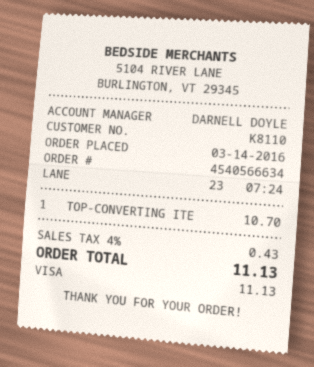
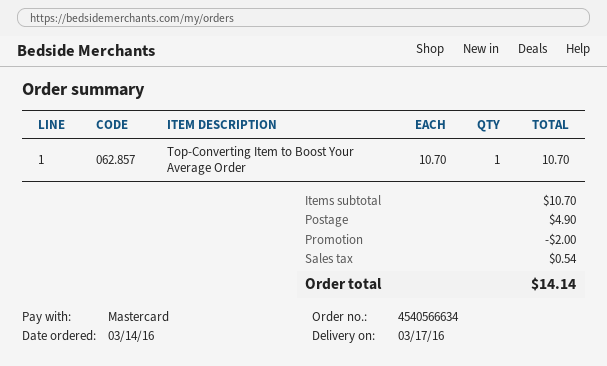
payment method: Visa -> Mastercard
discount: none -> 2.00
shipping: none -> 4.90
tax: 0.43 -> 0.54
total: 11.13 -> 14.14

